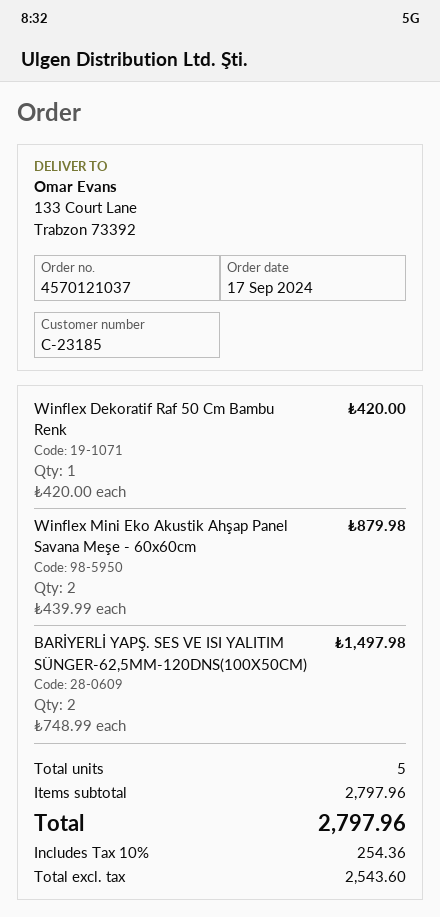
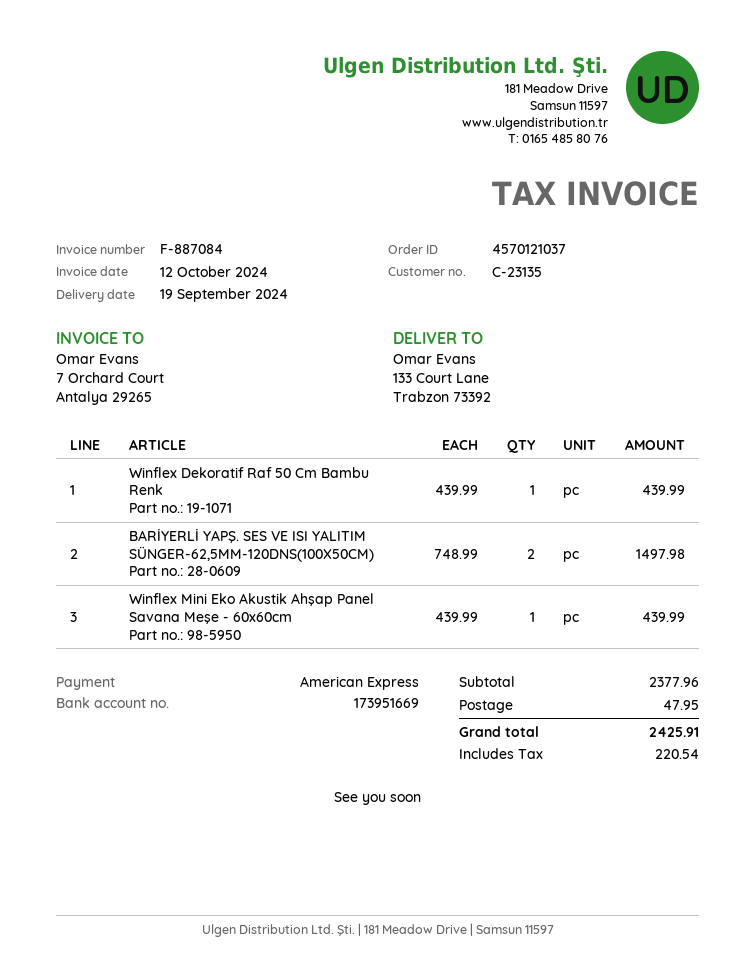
customer number: C-23185 -> C-23135
Winflex Dekoratif Raf 50 Cm Bambu Renk: 1 x 420.00 = 420.00 -> 1 x 439.99 = 439.99
Winflex Mini Eko Akustik Ahşap Panel Savana Meşe - 60x60cm: 2 x 439.99 = 879.98 -> 1 x 439.99 = 439.99
subtotal: 2797.96 -> 2377.96
shipping: none -> 47.95
tax: 254.36 -> 220.54
total: 2797.96 -> 2425.91

